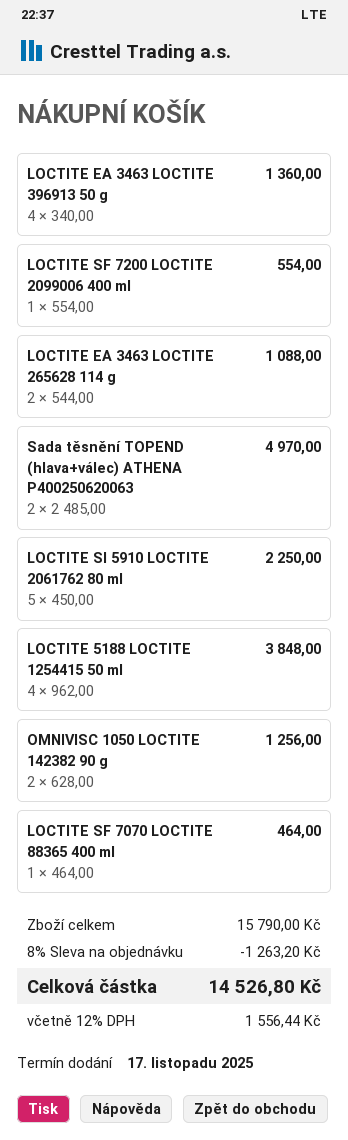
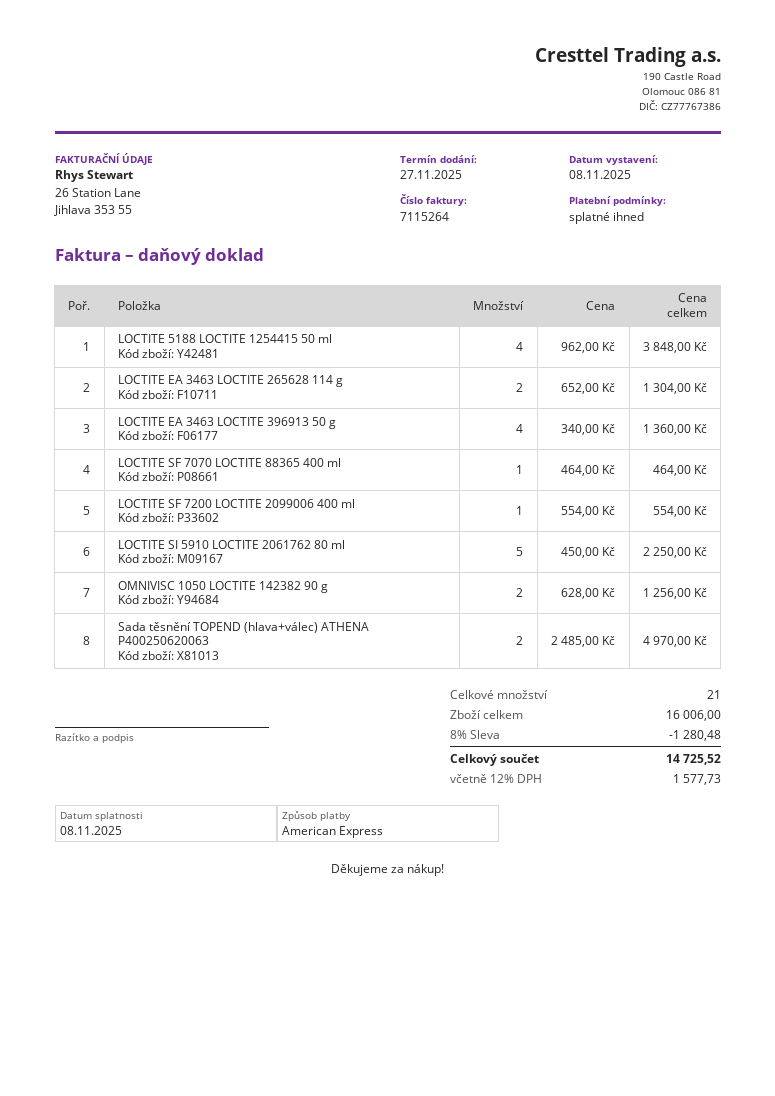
delivery date: 2025-11-17 -> 2025-11-27
LOCTITE EA 3463 LOCTITE 265628 114 g: 2 x 544.00 = 1088.00 -> 2 x 652.00 = 1304.00
subtotal: 15790.00 -> 16006.00
discount: 8% = 1263.20 -> 8% = 1280.48
tax: 12% = 1556.44 -> 12% = 1577.73
total: 14526.80 -> 14725.52

